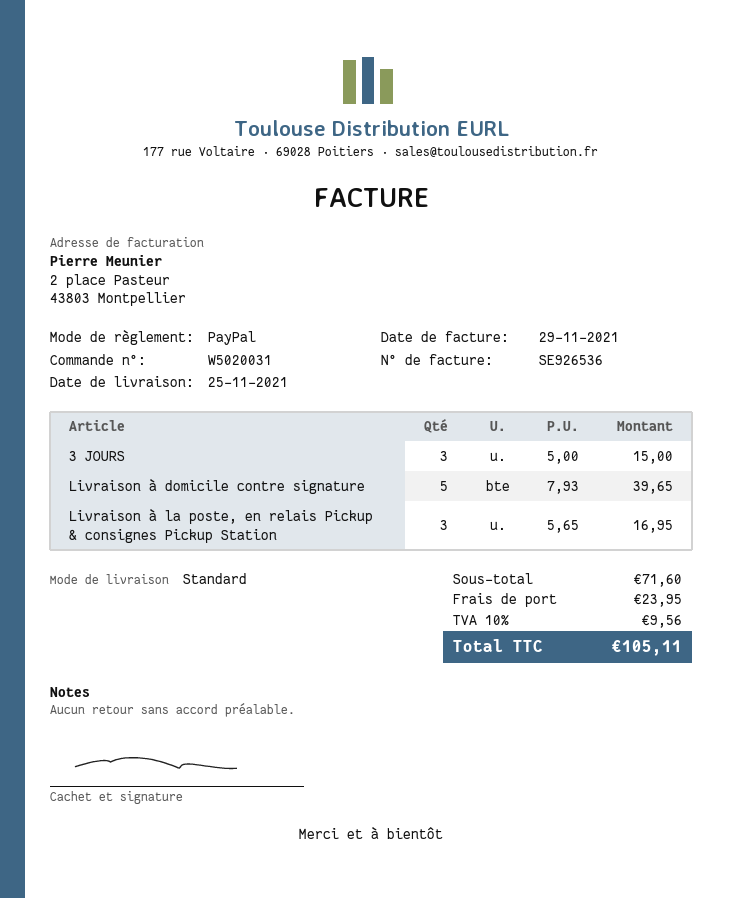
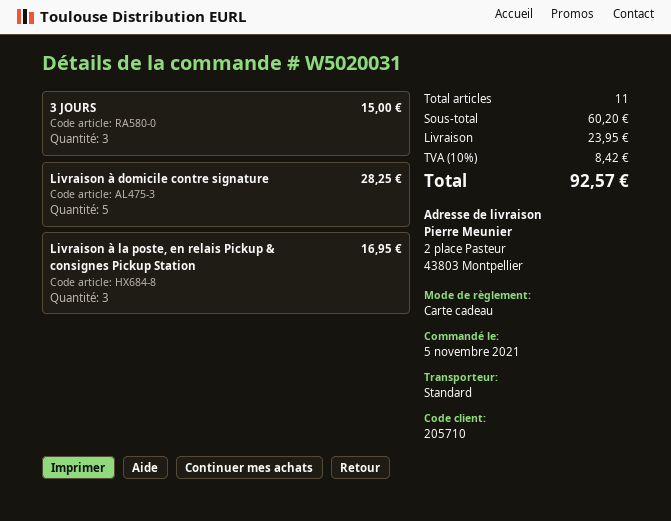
payment method: PayPal -> gift card
Livraison à domicile contre signature: 5 for 39.65 -> 5 for 28.25
subtotal: 71.60 -> 60.20
tax: 10% = 9.56 -> 10% = 8.42
total: 105.11 -> 92.57

